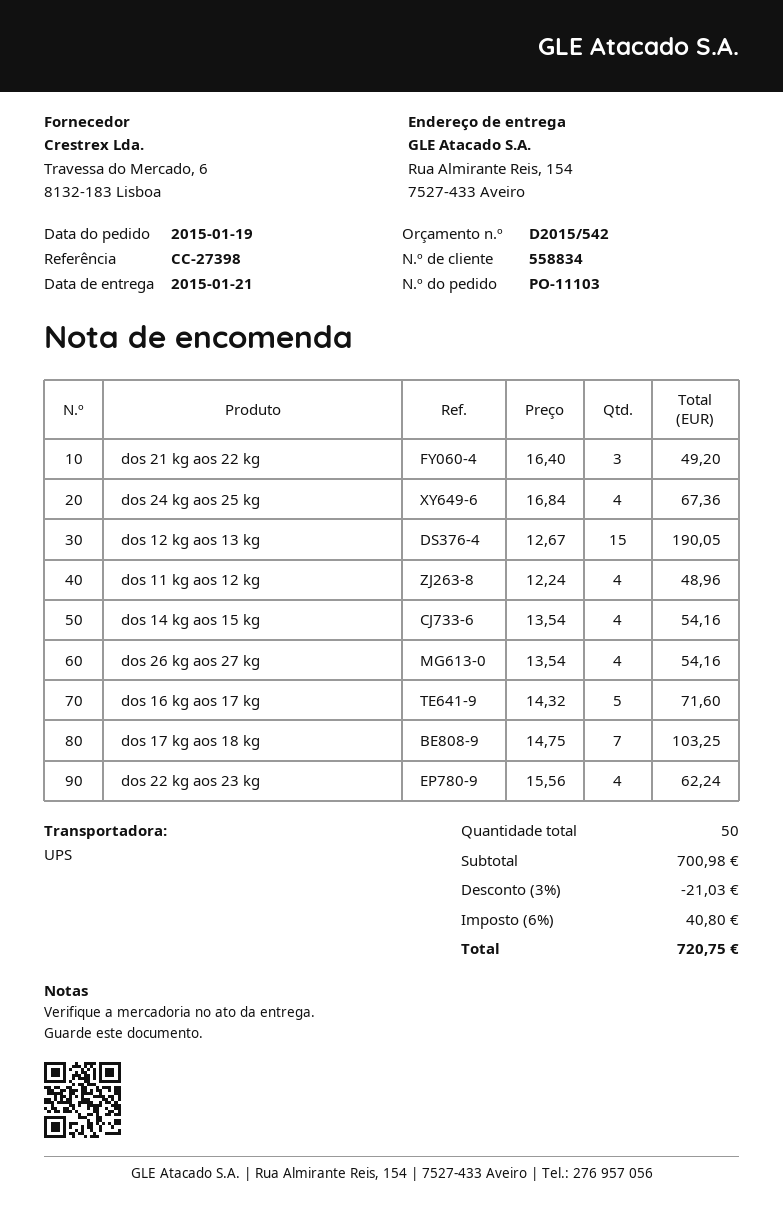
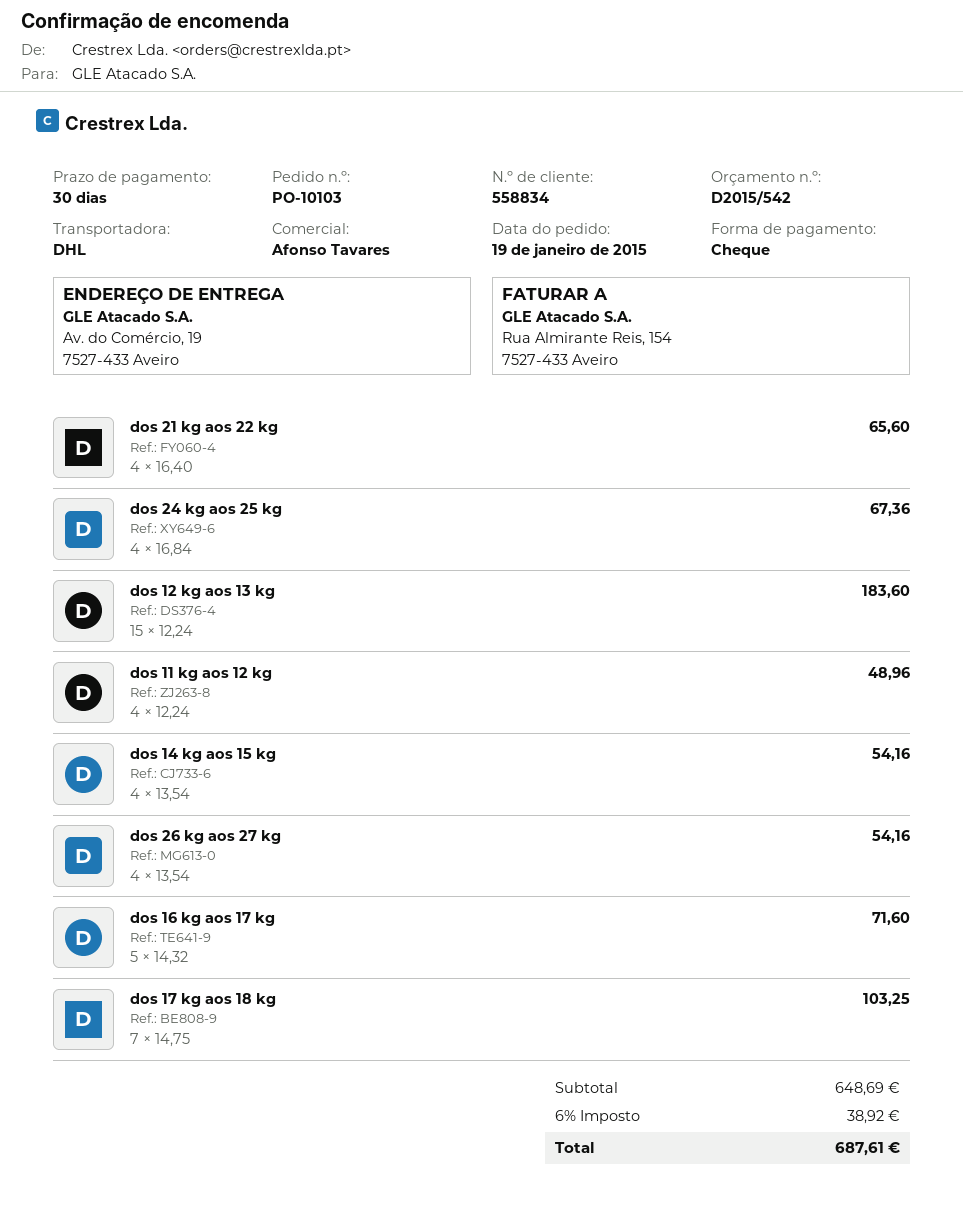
order number: PO-11103 -> PO-10103
shipping method: UPS -> DHL
ship to: Rua Almirante Reis, 154, 7527-433 Aveiro -> Av. do Comércio, 19, 7527-433 Aveiro
dos 21 kg aos 22 kg: 3 x 16.40 = 49.20 -> 4 x 16.40 = 65.60
dos 12 kg aos 13 kg: 15 x 12.67 = 190.05 -> 15 x 12.24 = 183.60
dos 22 kg aos 23 kg: 4 x 15.56 = 62.24 -> none
subtotal: 700.98 -> 648.69
discount: 3% = 21.03 -> none
tax: 6% = 40.80 -> 6% = 38.92
total: 720.75 -> 687.61

